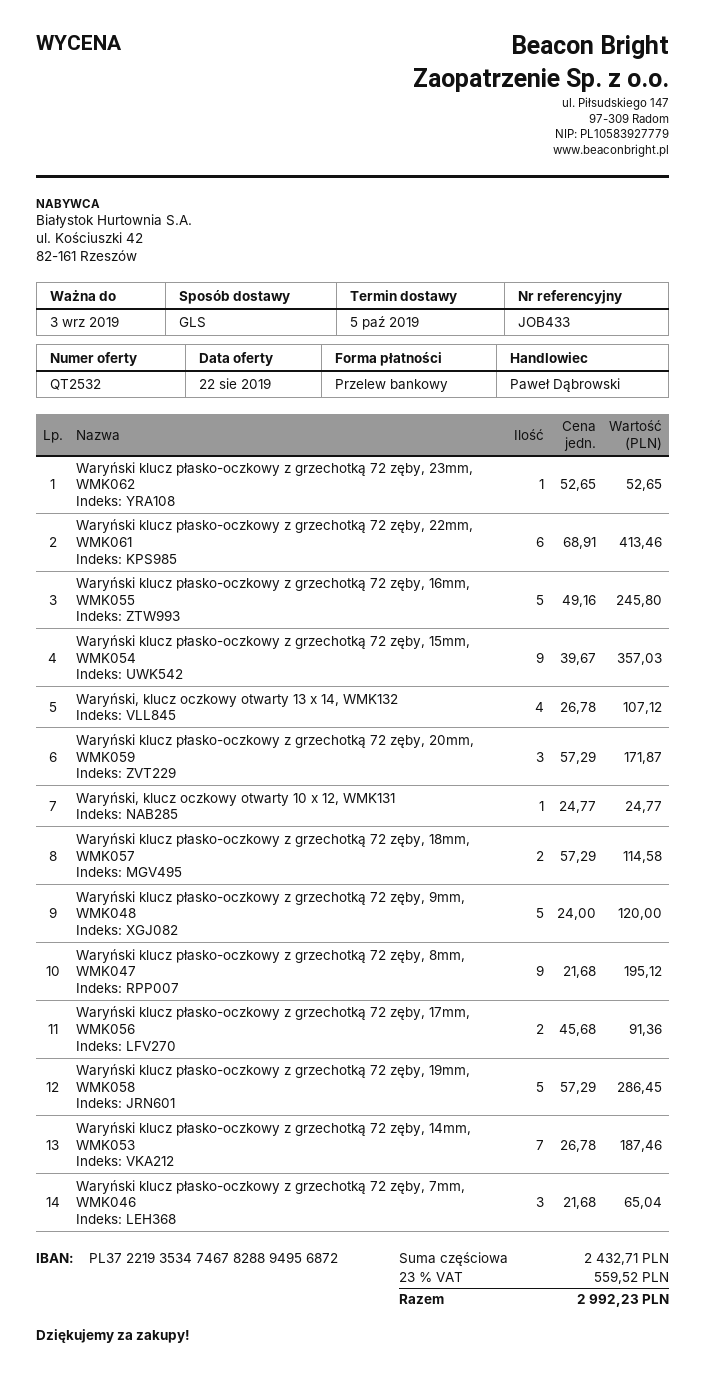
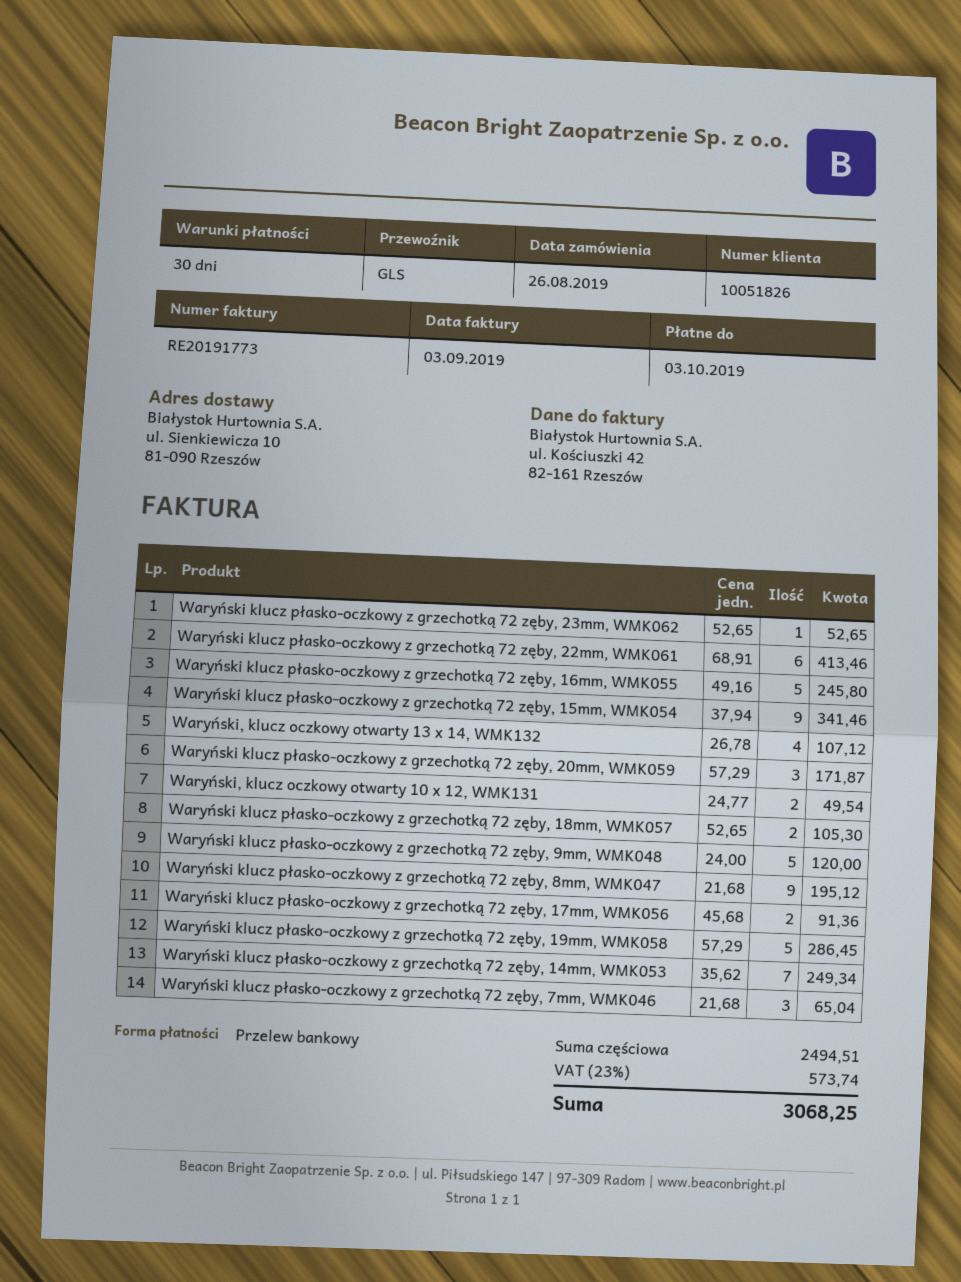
Waryński klucz płasko-oczkowy z grzechotką 72 zęby, 15mm, WMK054: 9 x 39.67 = 357.03 -> 9 x 37.94 = 341.46
Waryński, klucz oczkowy otwarty 10 x 12, WMK131: 1 x 24.77 = 24.77 -> 2 x 24.77 = 49.54
Waryński klucz płasko-oczkowy z grzechotką 72 zęby, 18mm, WMK057: 2 x 57.29 = 114.58 -> 2 x 52.65 = 105.30
Waryński klucz płasko-oczkowy z grzechotką 72 zęby, 14mm, WMK053: 7 x 26.78 = 187.46 -> 7 x 35.62 = 249.34
subtotal: 2432.71 -> 2494.51
tax: 23% = 559.52 -> 23% = 573.74
total: 2992.23 -> 3068.25

